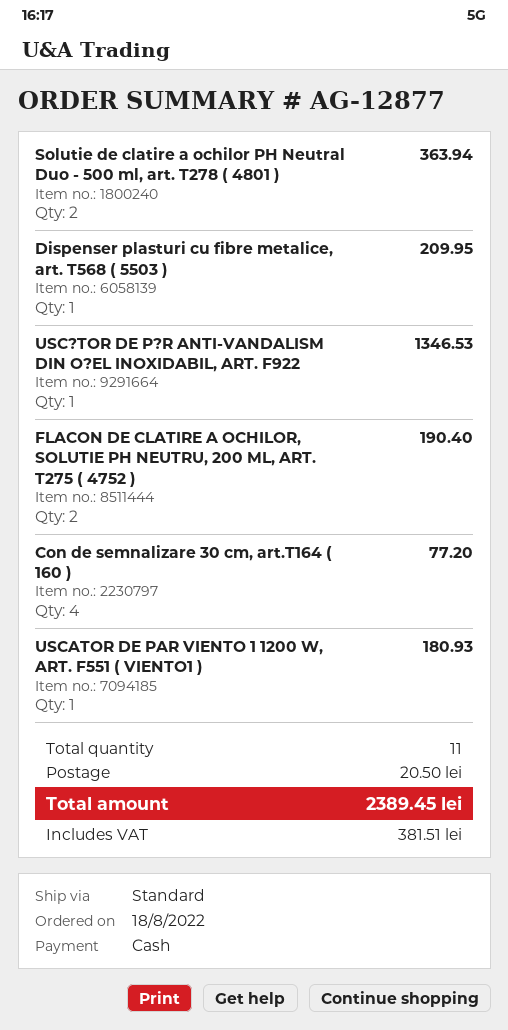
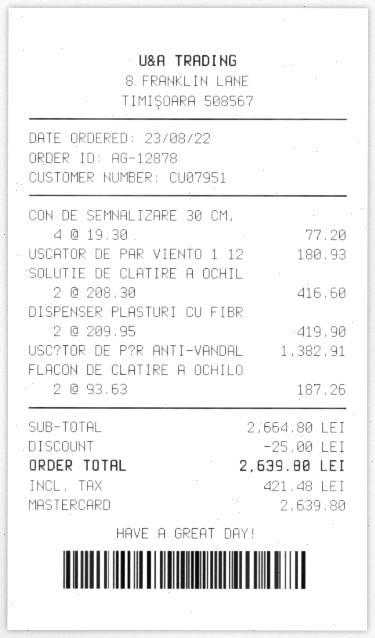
order number: AG-12877 -> AG-12878
order date: 2022-08-18 -> 2022-08-23
payment method: cash -> Mastercard
Solutie de clatire a ochilor PH Neutral Duo - 500 ml, art. T278 ( 4801 ): 2 for 363.94 -> 2 for 416.60
Dispenser plasturi cu fibre metalice, art. T568 ( 5503 ): 1 for 209.95 -> 2 for 419.90
USC?TOR DE P?R ANTI-VANDALISM DIN O?EL INOXIDABIL, ART. F922: 1 for 1346.53 -> 1 for 1382.91
FLACON DE CLATIRE A OCHILOR, SOLUTIE PH NEUTRU, 200 ML, ART. T275 ( 4752 ): 2 for 190.40 -> 2 for 187.26
discount: none -> 25.00
shipping: 20.50 -> none
tax: 381.51 -> 421.48
total: 2389.45 -> 2639.80

